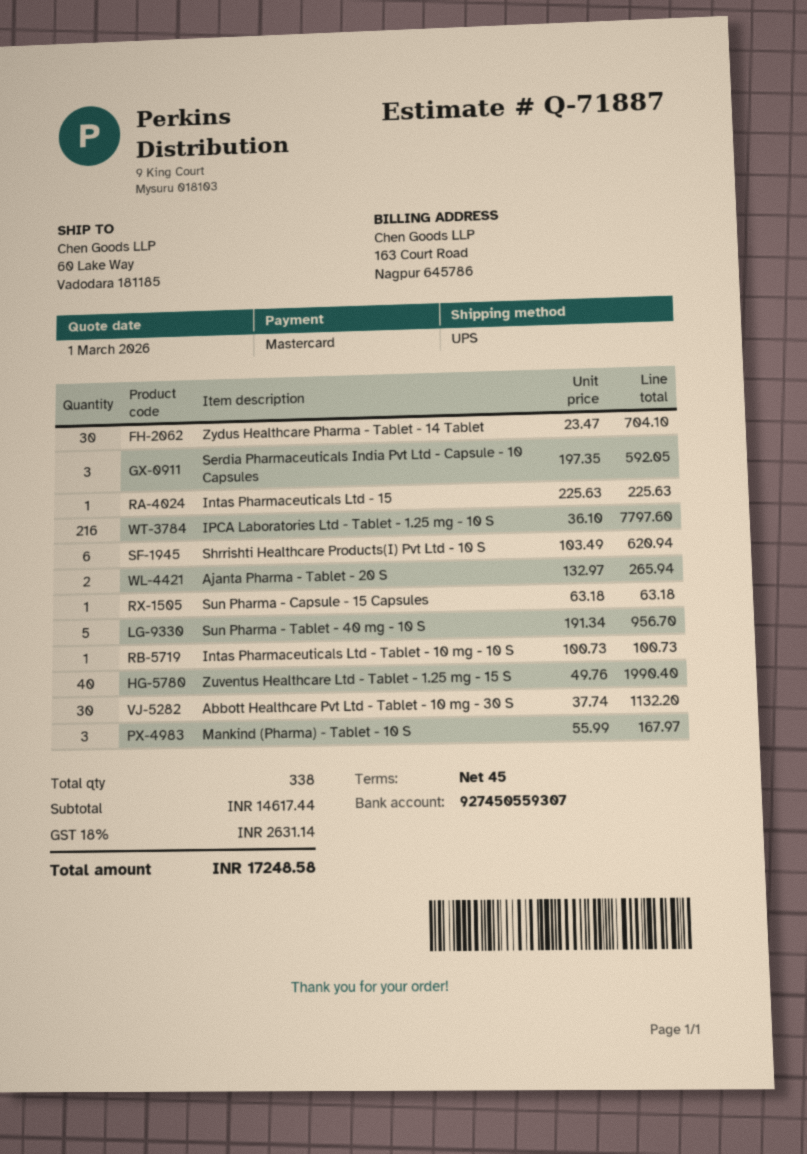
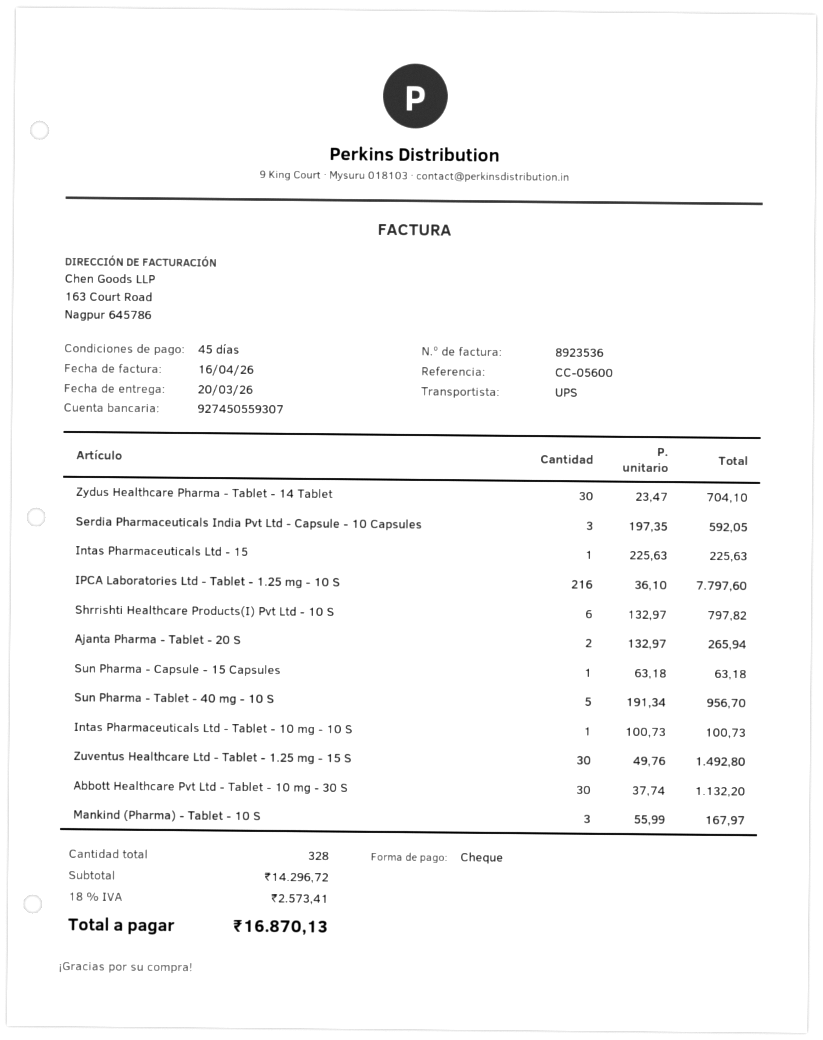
payment method: Mastercard -> cheque
Shrrishti Healthcare Products(I) Pvt Ltd - 10 S: 6 x 103.49 = 620.94 -> 6 x 132.97 = 797.82
Zuventus Healthcare Ltd - Tablet - 1.25 mg - 15 S: 40 x 49.76 = 1990.40 -> 30 x 49.76 = 1492.80
total quantity: 338 -> 328
subtotal: 14617.44 -> 14296.72
tax: 18% = 2631.14 -> 18% = 2573.41
total: 17248.58 -> 16870.13

